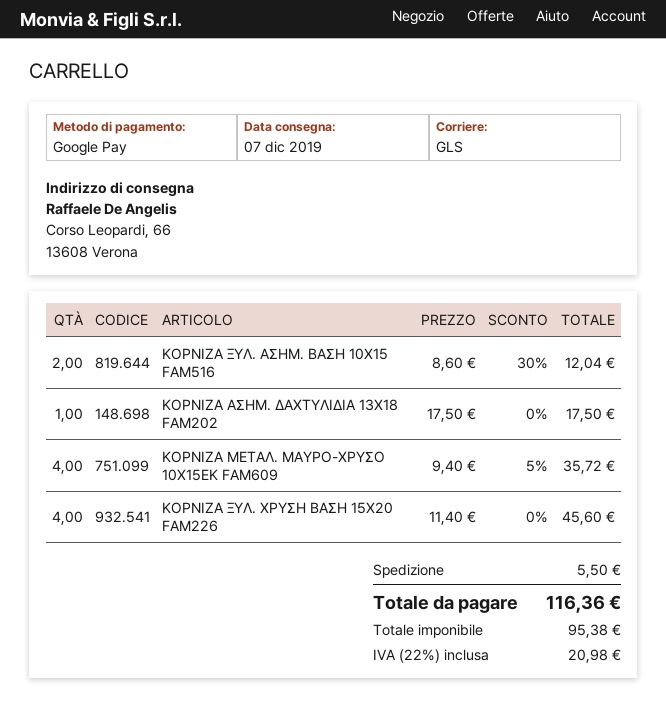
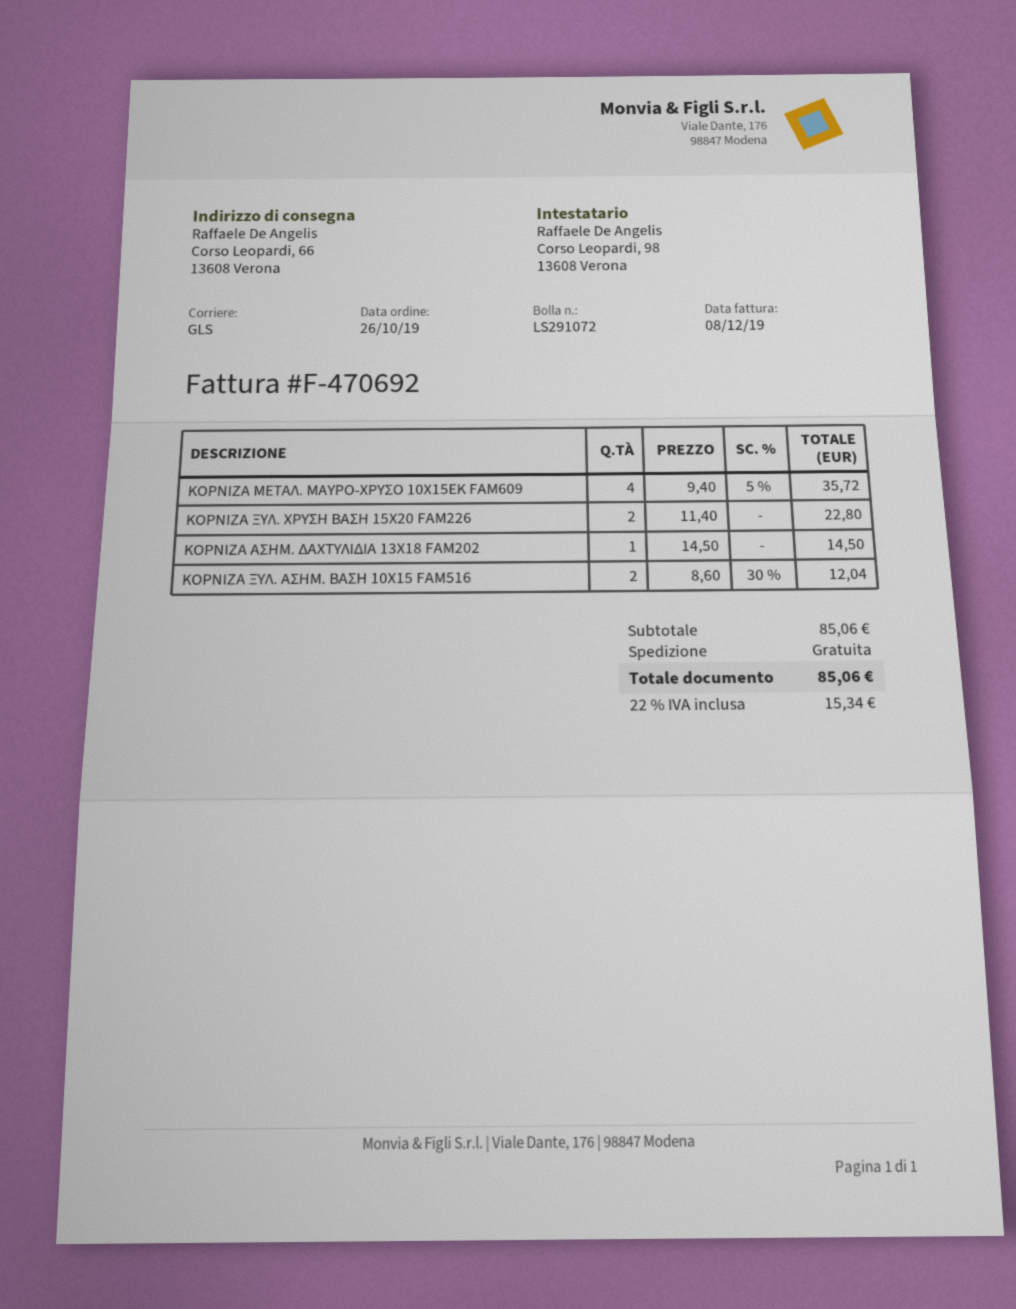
ΚΟΡΝΙΖΑ ΑΣΗΜ. ΔΑΧΤΥΛΙΔΙΑ 13Χ18 FAM202: 1 x 17.50 = 17.50 -> 1 x 14.50 = 14.50
ΚΟΡΝΙΖΑ ΞΥΛ. ΧΡΥΣΗ ΒΑΣΗ 15Χ20 FAM226: 4 x 11.40 = 45.60 -> 2 x 11.40 = 22.80
shipping: 5.50 -> 0.00
tax: 22% = 20.98 -> 22% = 15.34
total: 116.36 -> 85.06

